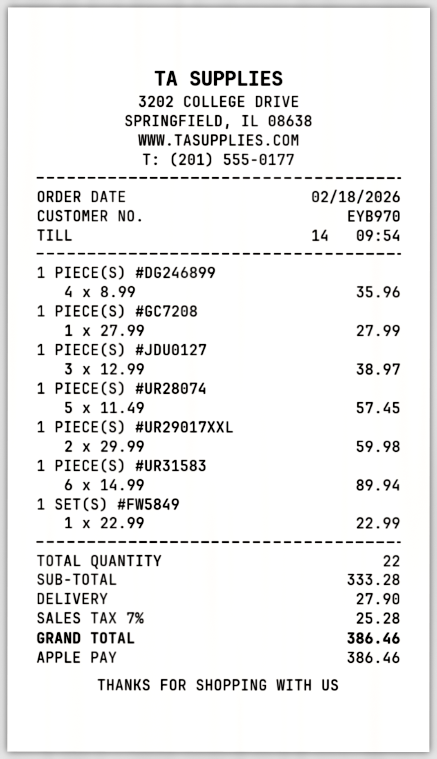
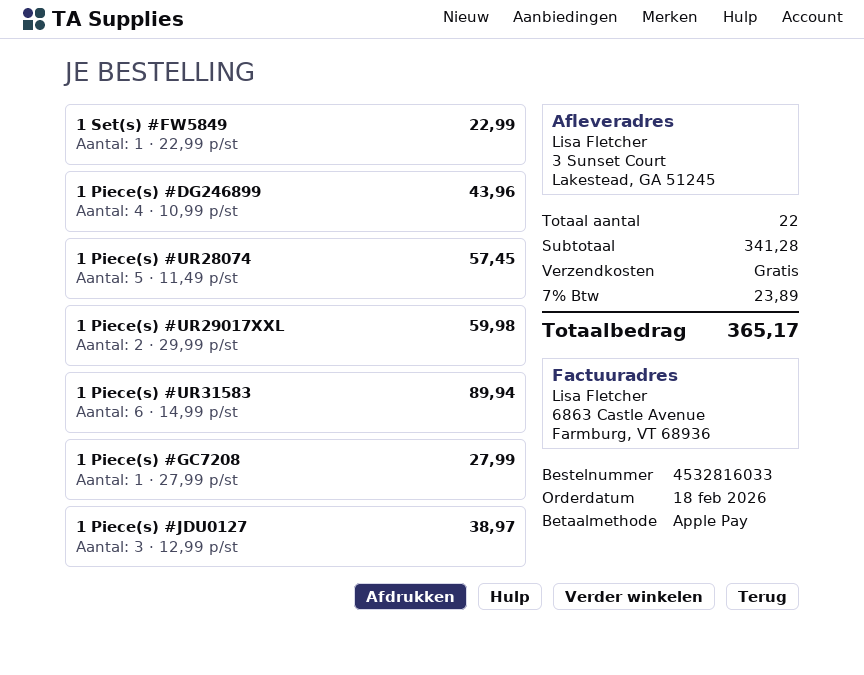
1 PIECE(S) #DG246899: 4 x 8.99 = 35.96 -> 4 x 10.99 = 43.96
subtotal: 333.28 -> 341.28
shipping: 27.90 -> 0.00
tax: 7% = 25.28 -> 7% = 23.89
total: 386.46 -> 365.17

